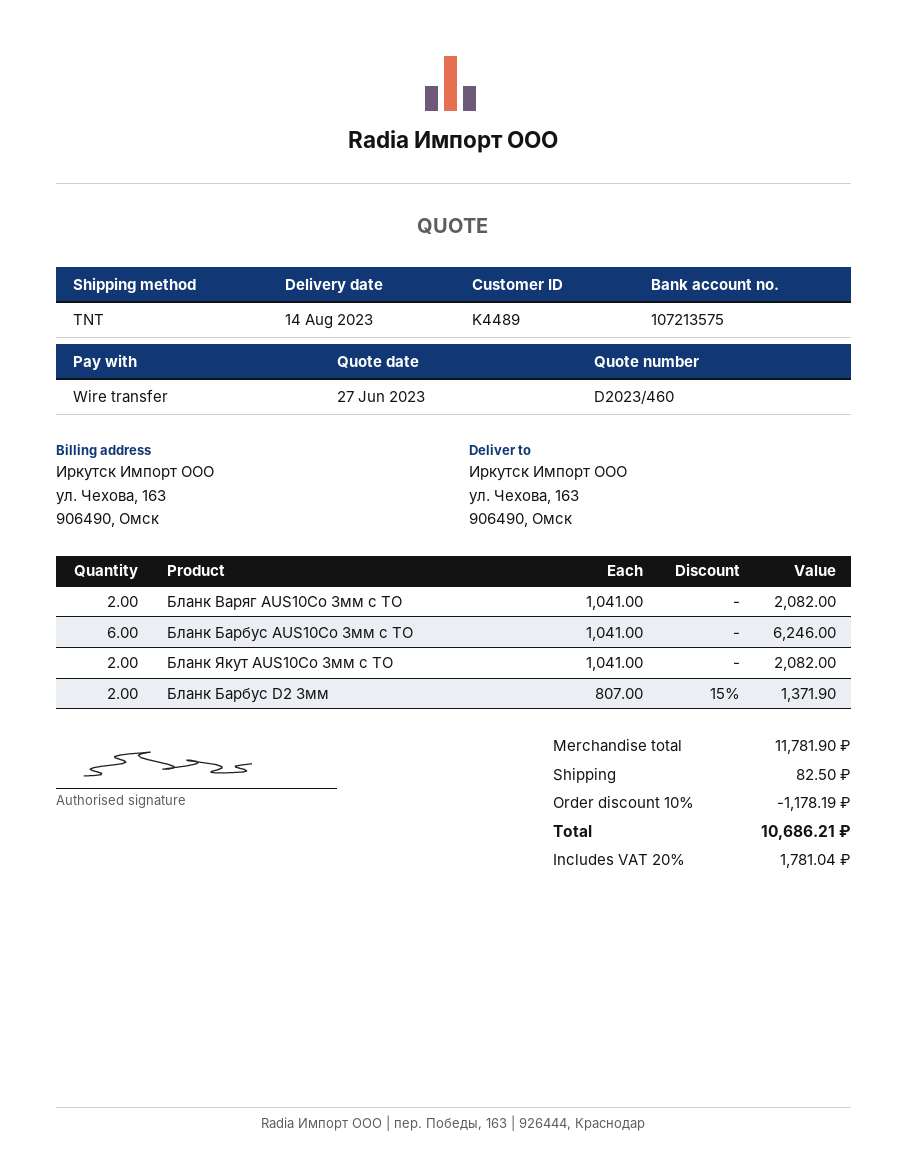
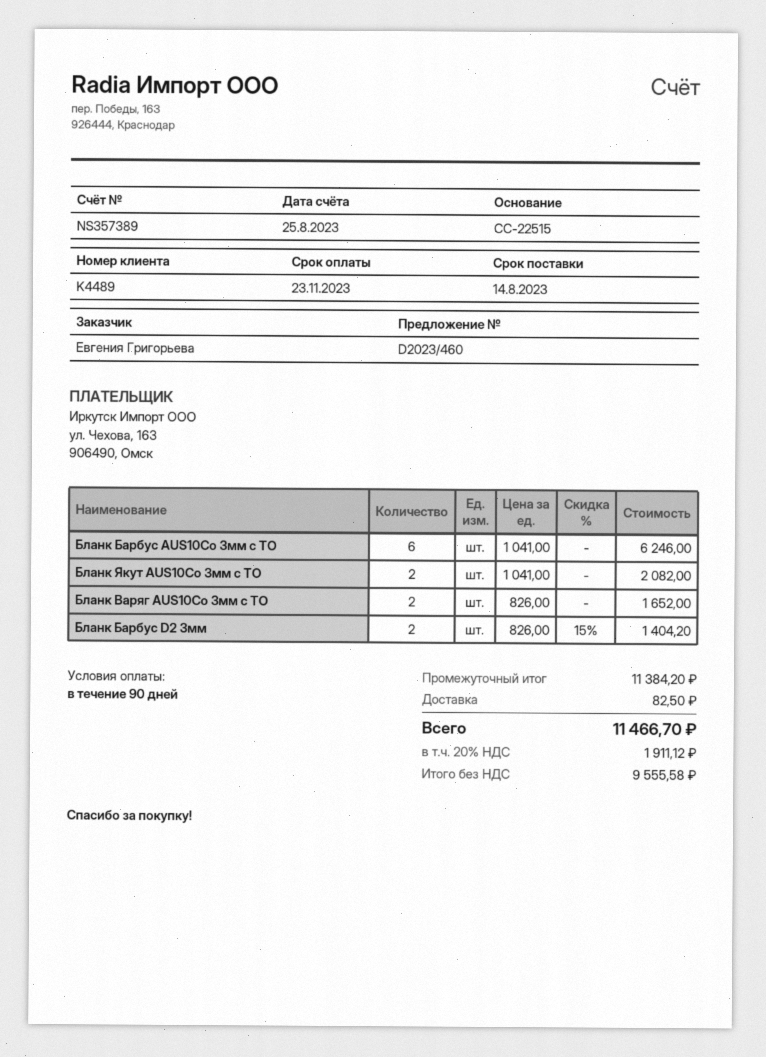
Бланк Варяг AUS10Co 3мм с ТО: 2 x 1041.00 = 2082.00 -> 2 x 826.00 = 1652.00
Бланк Барбус D2 3мм: 2 x 807.00 - 15% = 1371.90 -> 2 x 826.00 - 15% = 1404.20
subtotal: 11781.90 -> 11384.20
discount: 10% = 1178.19 -> none
tax: 20% = 1781.04 -> 20% = 1911.12
total: 10686.21 -> 11466.70

